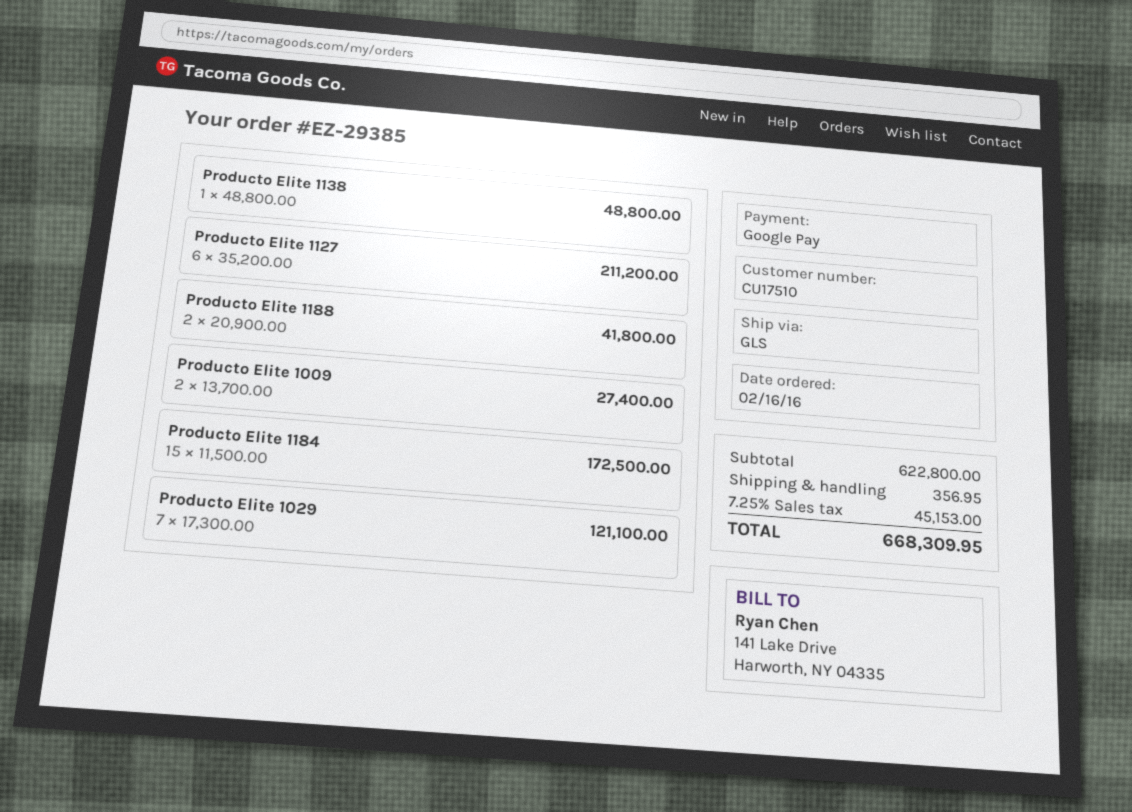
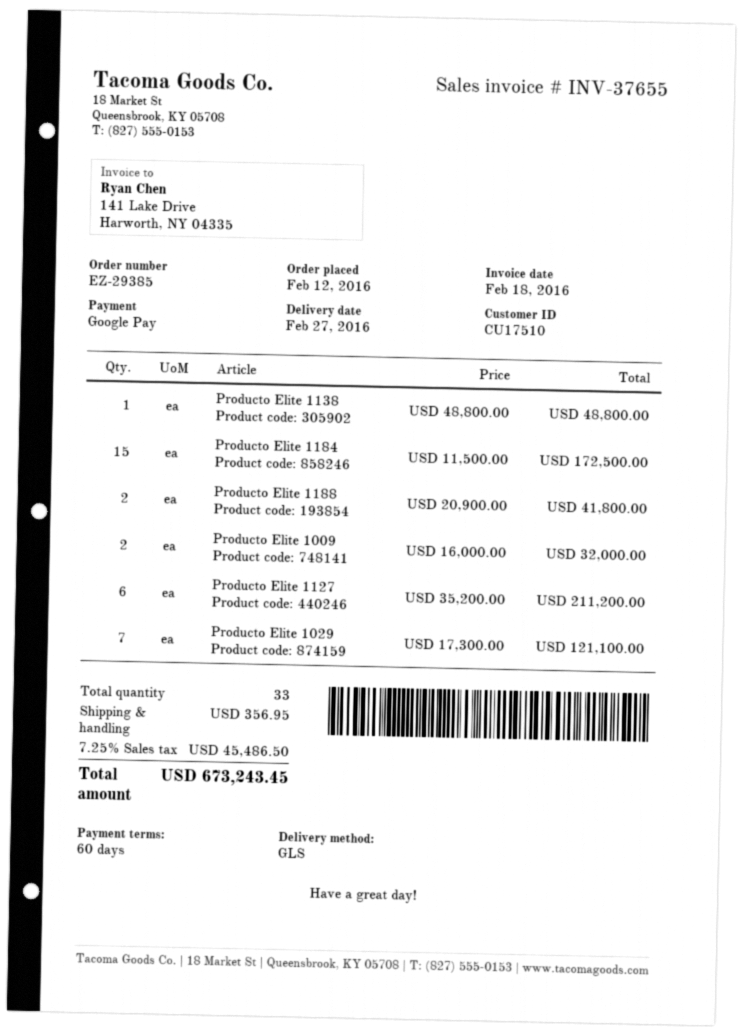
order date: 2016-02-16 -> 2016-02-12
Producto Elite 1009: 2 x 13700.00 = 27400.00 -> 2 x 16000.00 = 32000.00
tax: 7.25% = 45153.00 -> 7.25% = 45486.50
total: 668309.95 -> 673243.45

